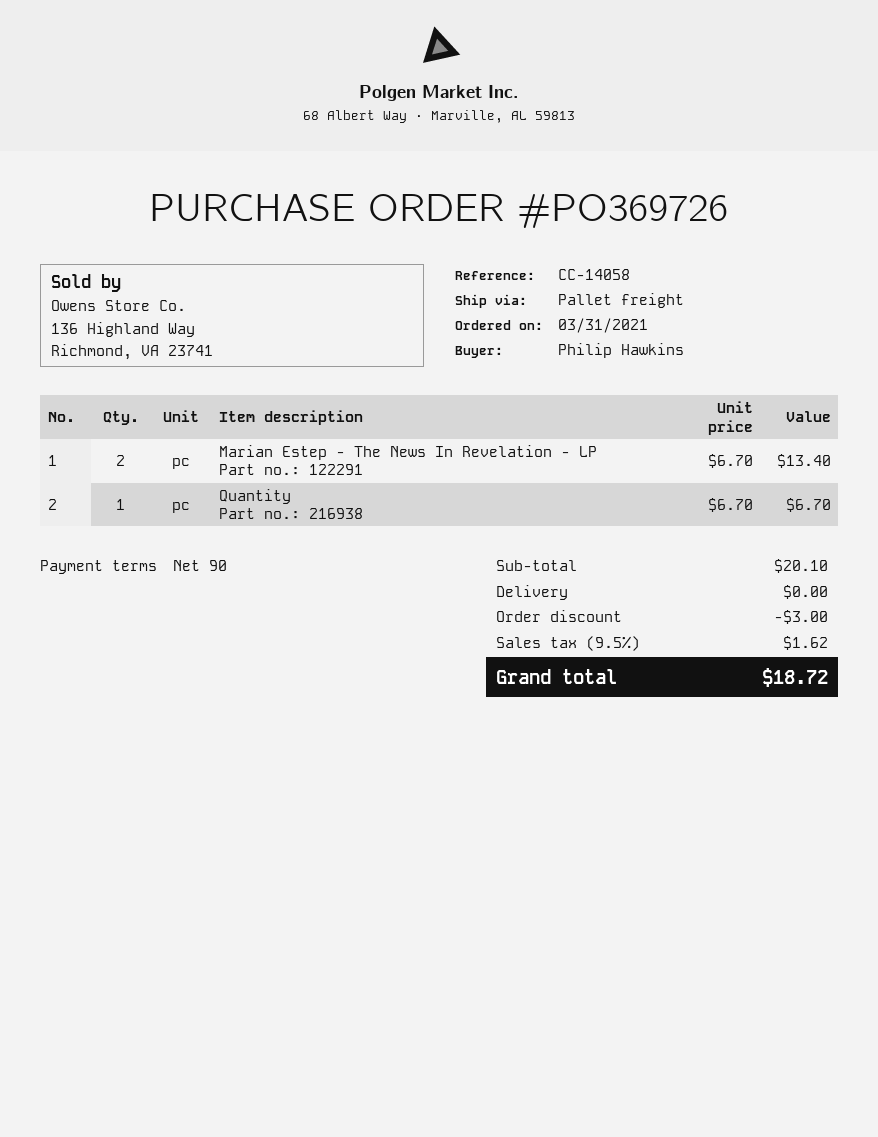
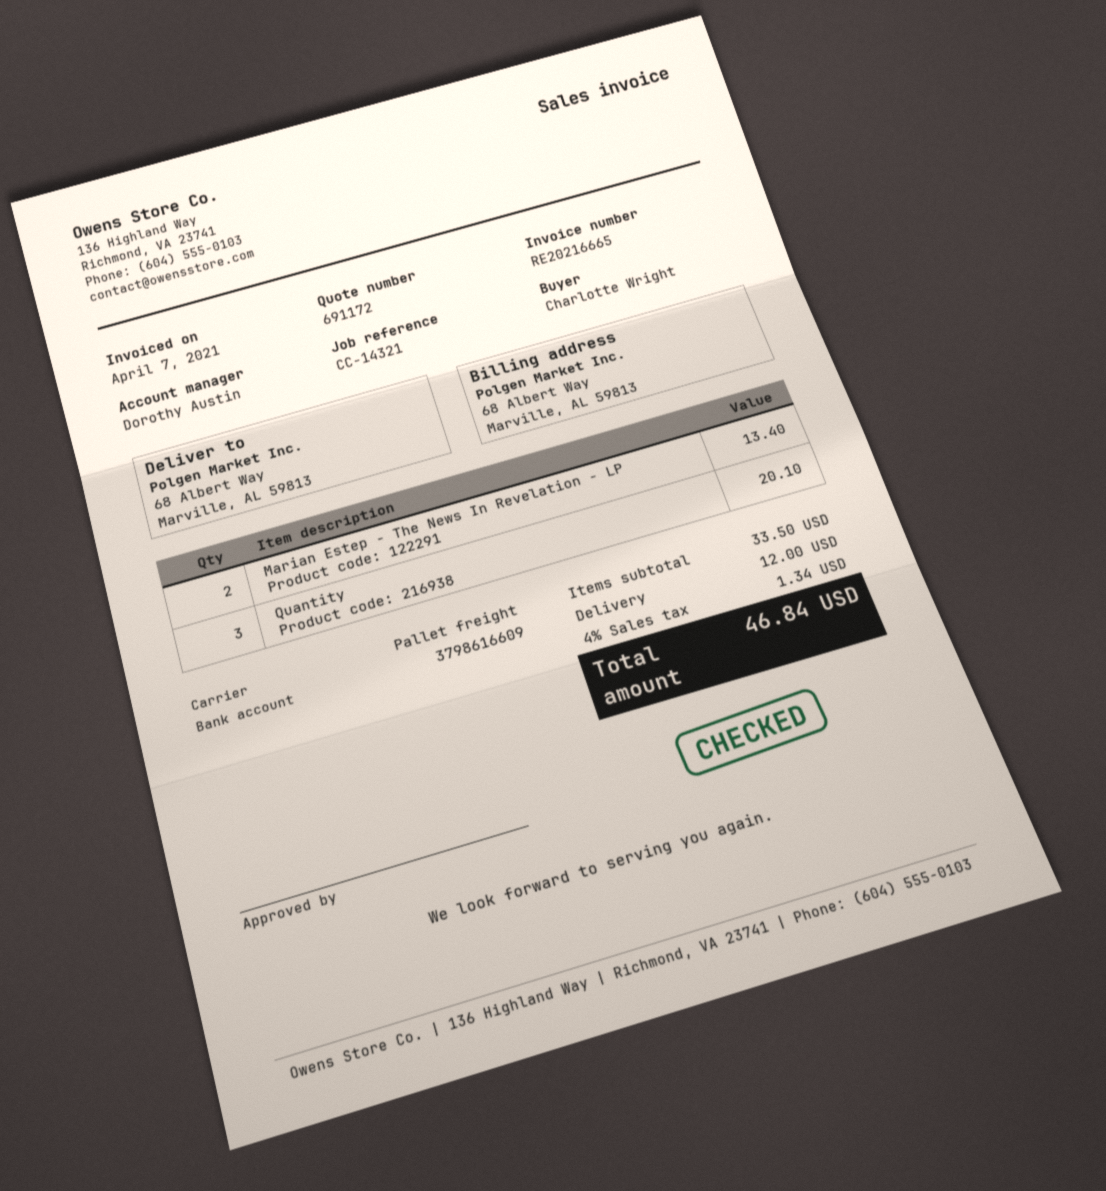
reference: CC-14058 -> CC-14321
ordered by: Philip Hawkins -> Charlotte Wright
Quantity: 1 for 6.70 -> 3 for 20.10
subtotal: 20.10 -> 33.50
discount: 3.00 -> none
shipping: 0.00 -> 12.00
tax: 9.5% = 1.62 -> 4% = 1.34
total: 18.72 -> 46.84

